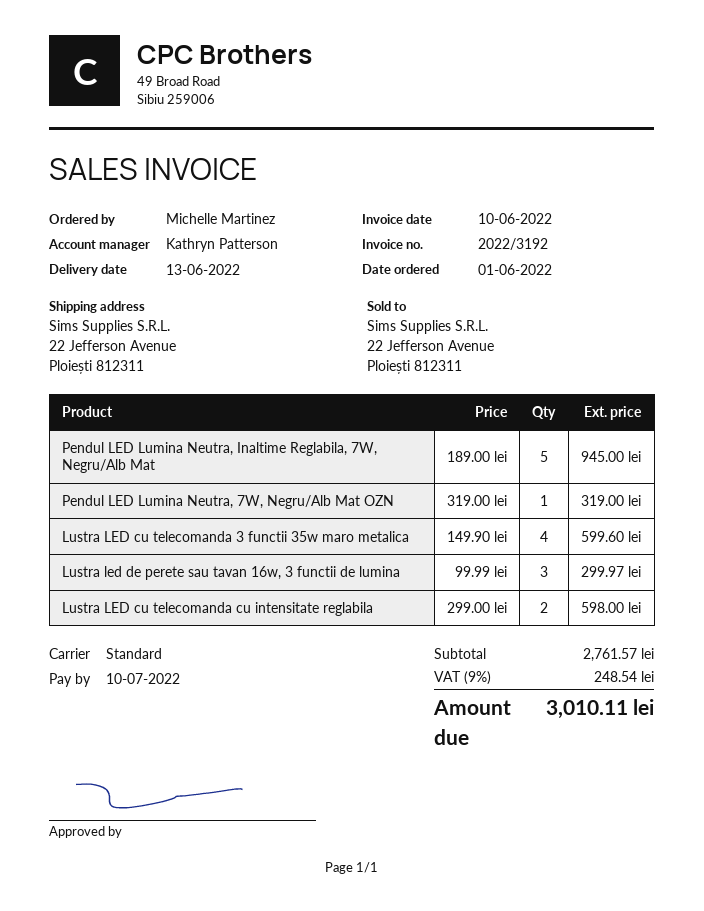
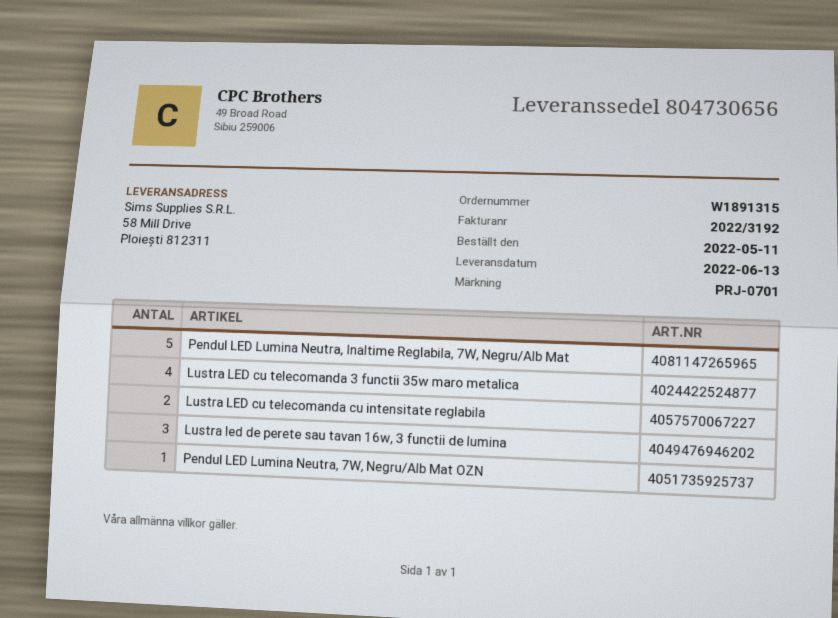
order date: 2022-06-01 -> 2022-05-11
ship to: 22 Jefferson Avenue, Ploiești 812311 -> 58 Mill Drive, Ploiești 812311

